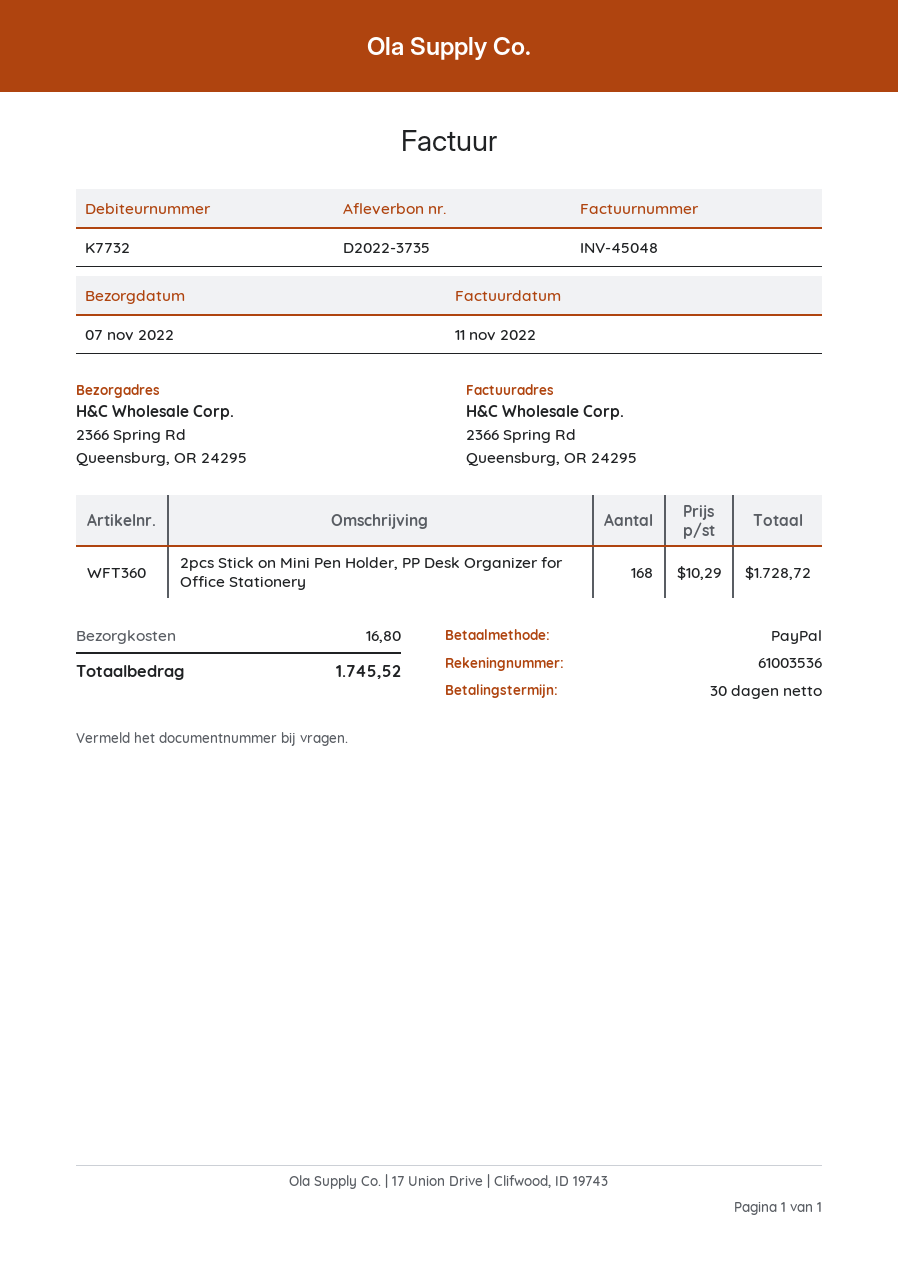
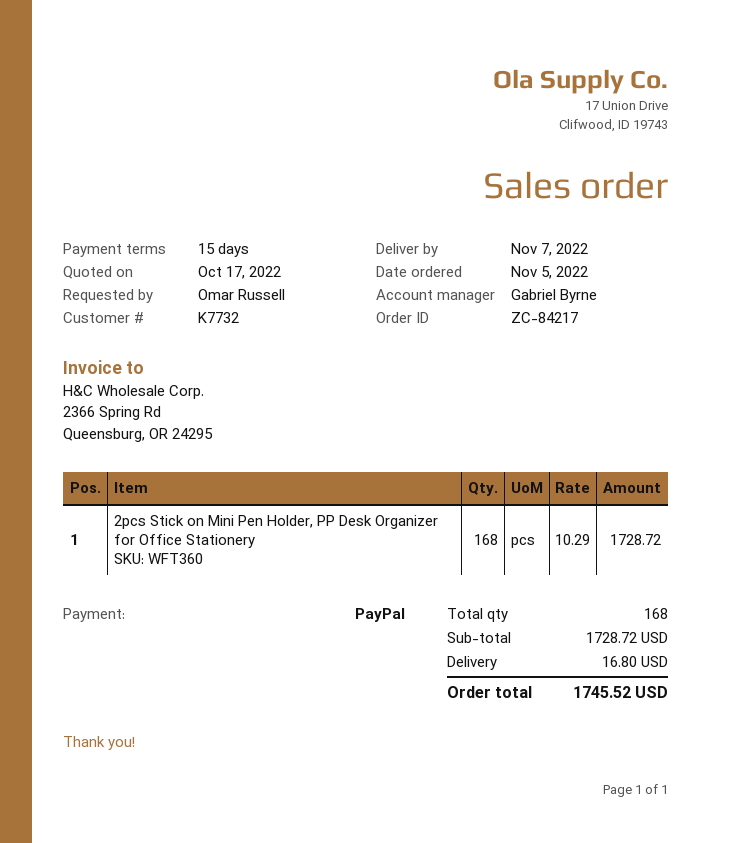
payment terms: 30 days -> 15 days

